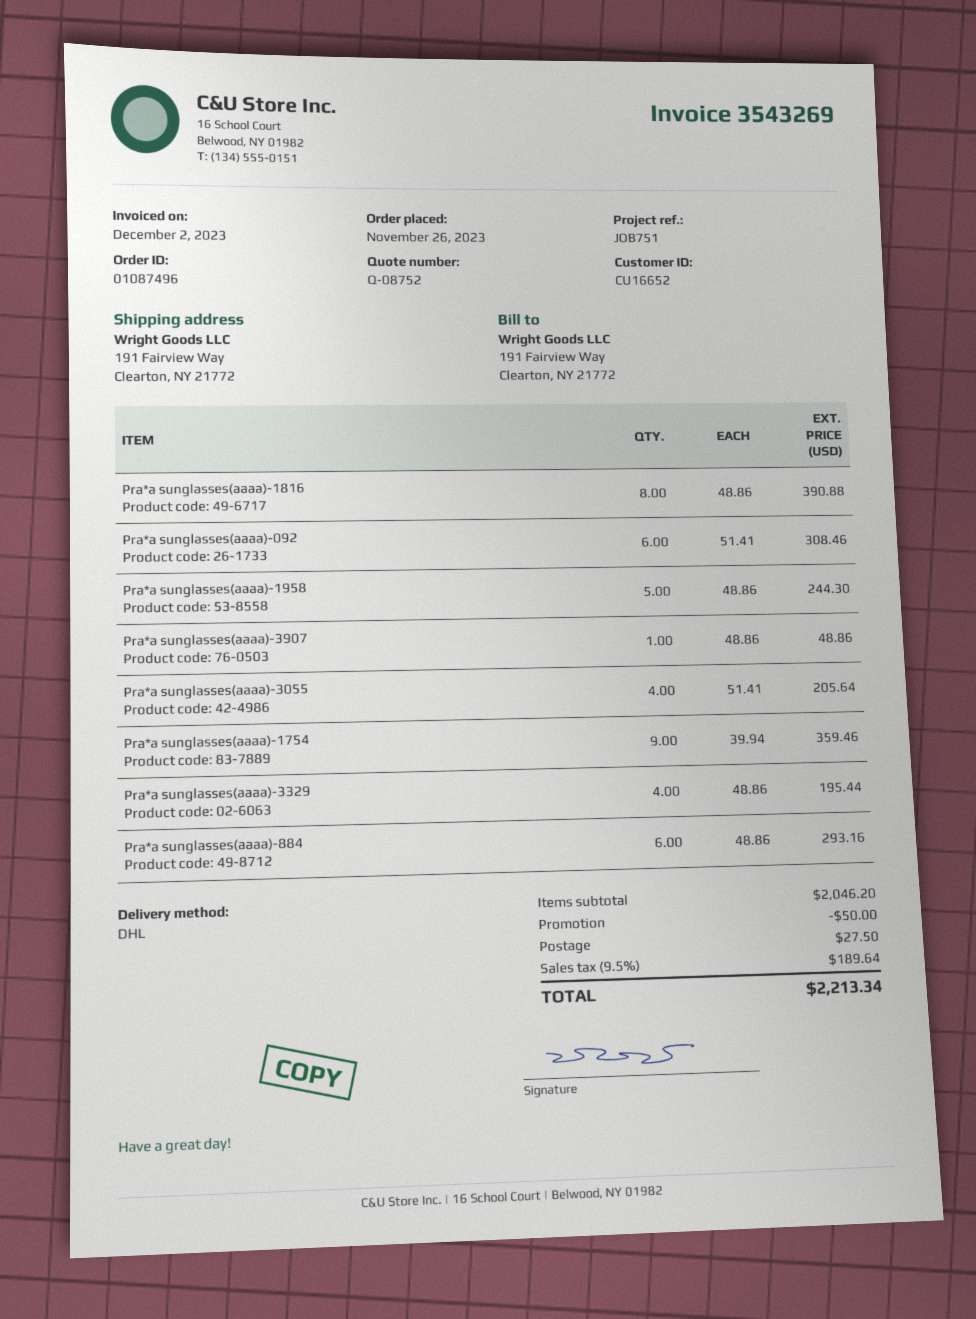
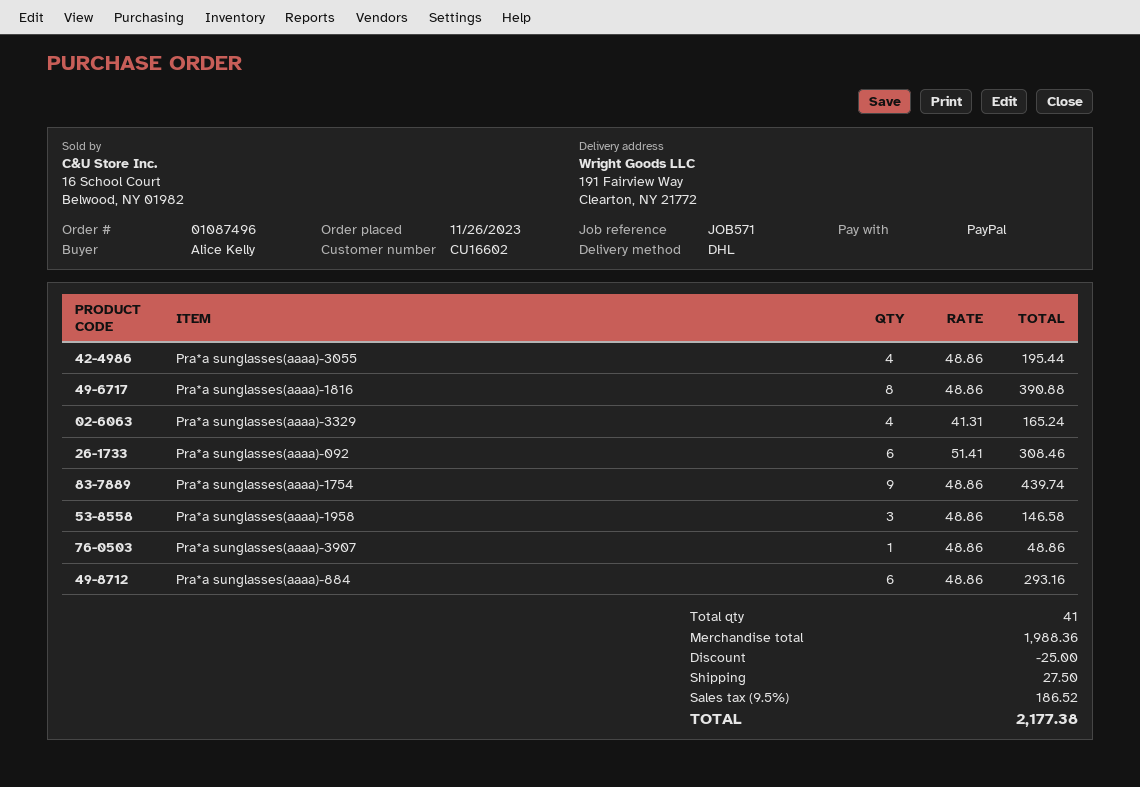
customer number: CU16652 -> CU16602
reference: JOB751 -> JOB571
Pra*a sunglasses(aaaa)-1958: 5 x 48.86 = 244.30 -> 3 x 48.86 = 146.58
Pra*a sunglasses(aaaa)-3055: 4 x 51.41 = 205.64 -> 4 x 48.86 = 195.44
Pra*a sunglasses(aaaa)-1754: 9 x 39.94 = 359.46 -> 9 x 48.86 = 439.74
Pra*a sunglasses(aaaa)-3329: 4 x 48.86 = 195.44 -> 4 x 41.31 = 165.24
subtotal: 2046.20 -> 1988.36
discount: 50.00 -> 25.00
tax: 9.5% = 189.64 -> 9.5% = 186.52
total: 2213.34 -> 2177.38

